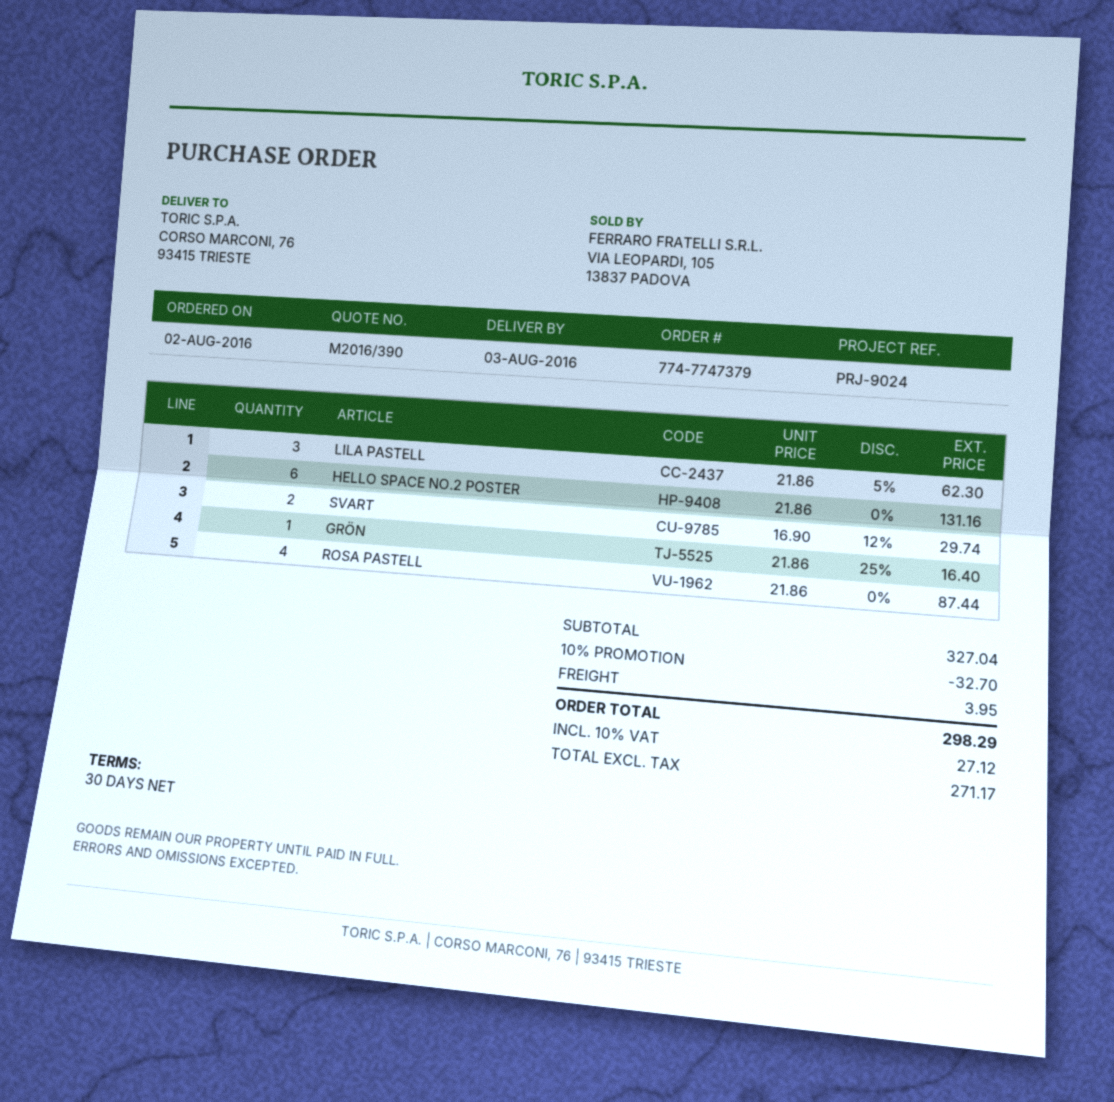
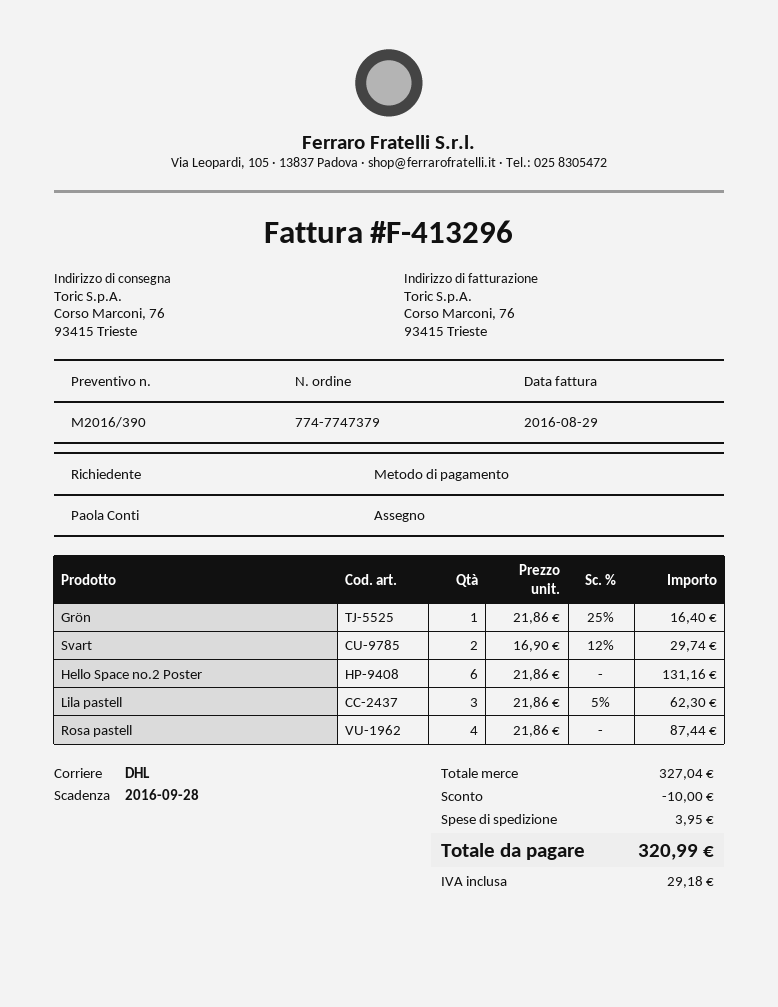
discount: 32.70 -> 10.00
tax: 27.12 -> 29.18
total: 298.29 -> 320.99

